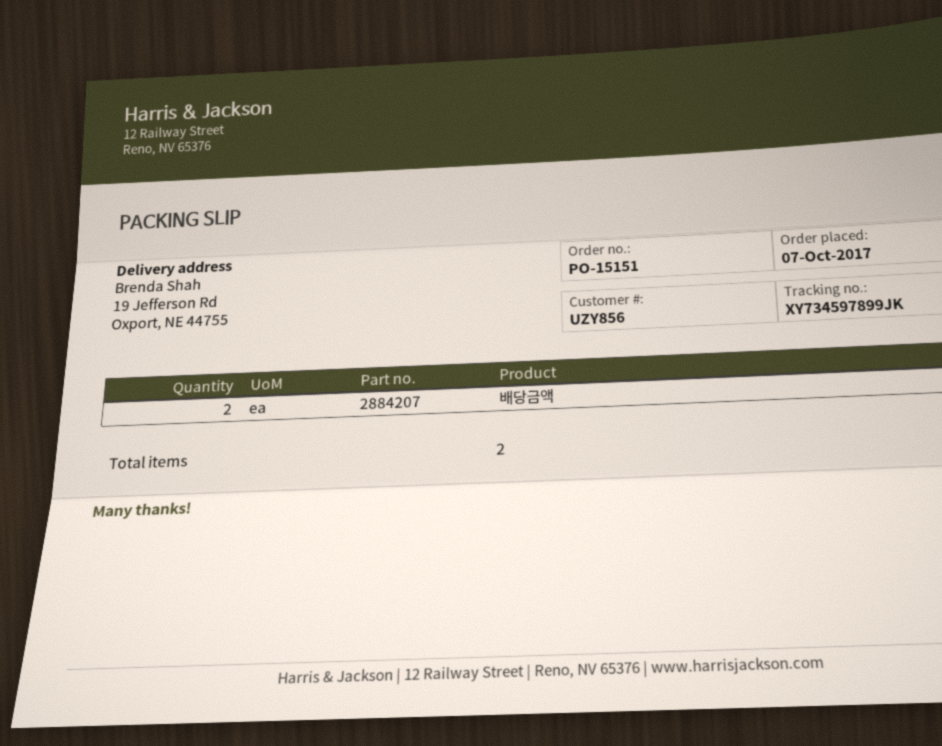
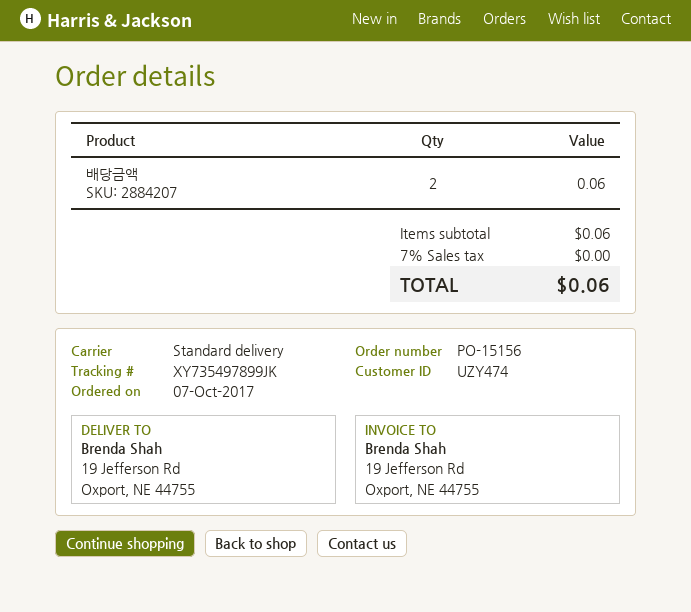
order number: PO-15151 -> PO-15156
customer number: UZY856 -> UZY474
tracking number: XY734597899JK -> XY735497899JK

